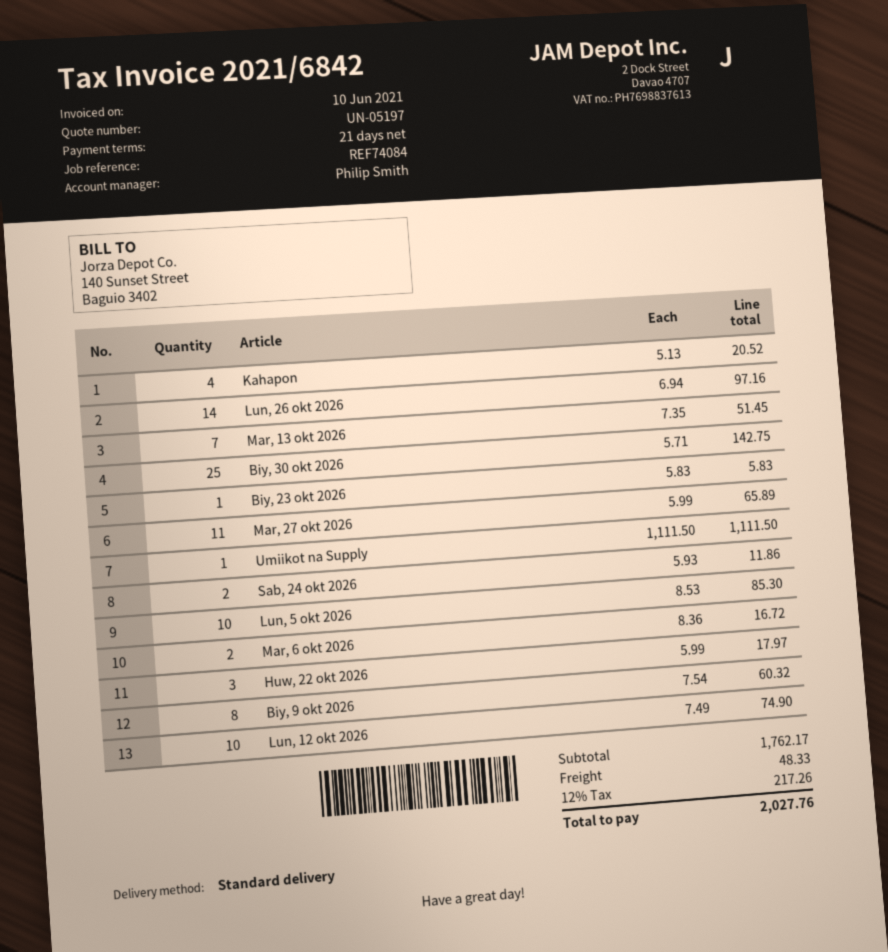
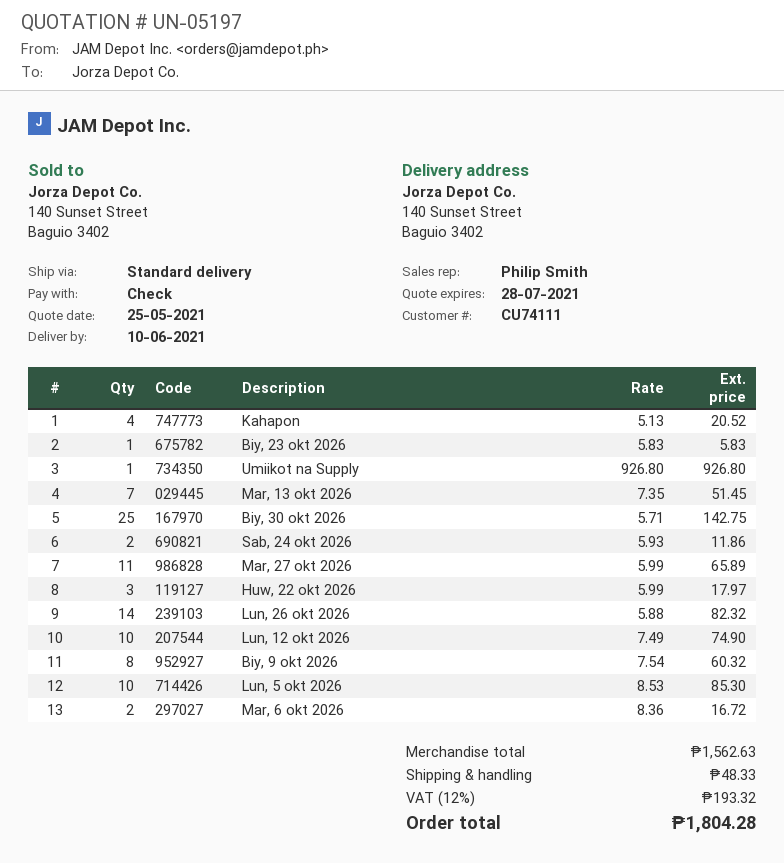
Lun, 26 okt 2026: 14 x 6.94 = 97.16 -> 14 x 5.88 = 82.32
Umiikot na Supply: 1 x 1111.50 = 1111.50 -> 1 x 926.80 = 926.80
subtotal: 1762.17 -> 1562.63
tax: 12% = 217.26 -> 12% = 193.32
total: 2027.76 -> 1804.28

